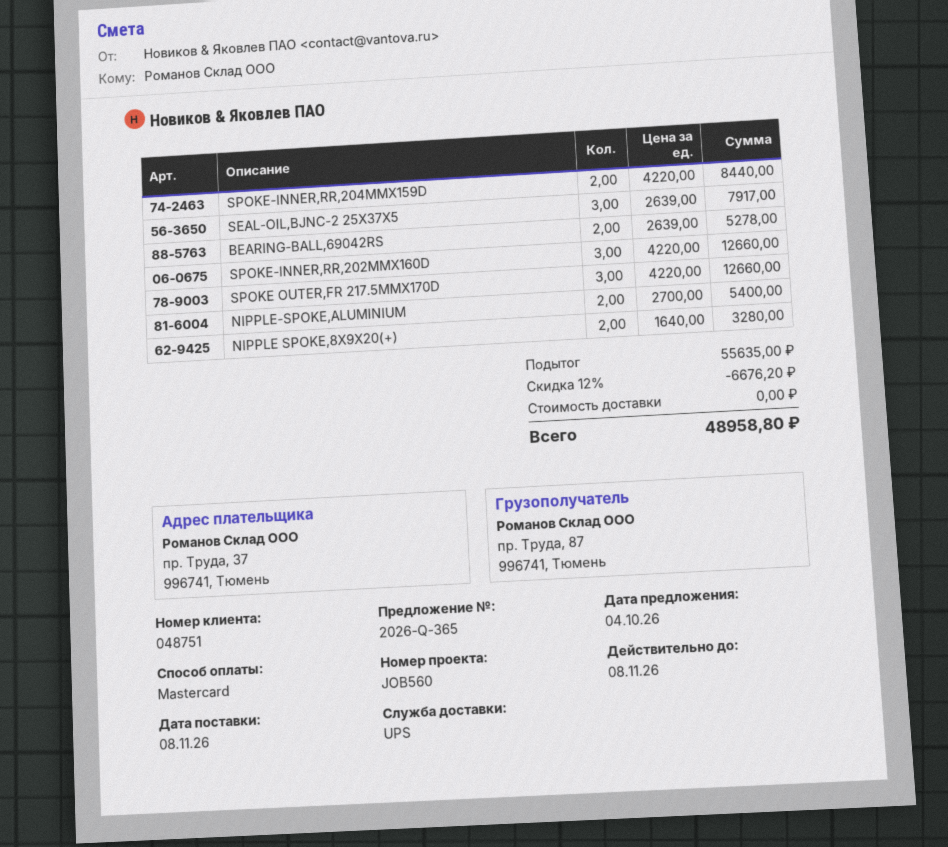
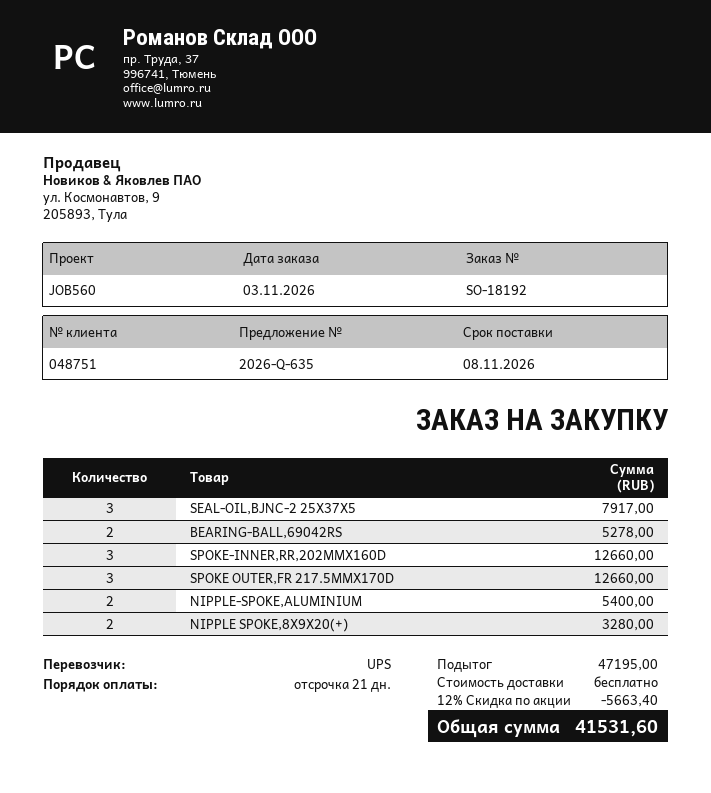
quote number: 2026-Q-365 -> 2026-Q-635
SPOKE-INNER,RR,204MMX159D: 2 for 8440.00 -> none
subtotal: 55635.00 -> 47195.00
discount: 12% = 6676.20 -> 12% = 5663.40
total: 48958.80 -> 41531.60

